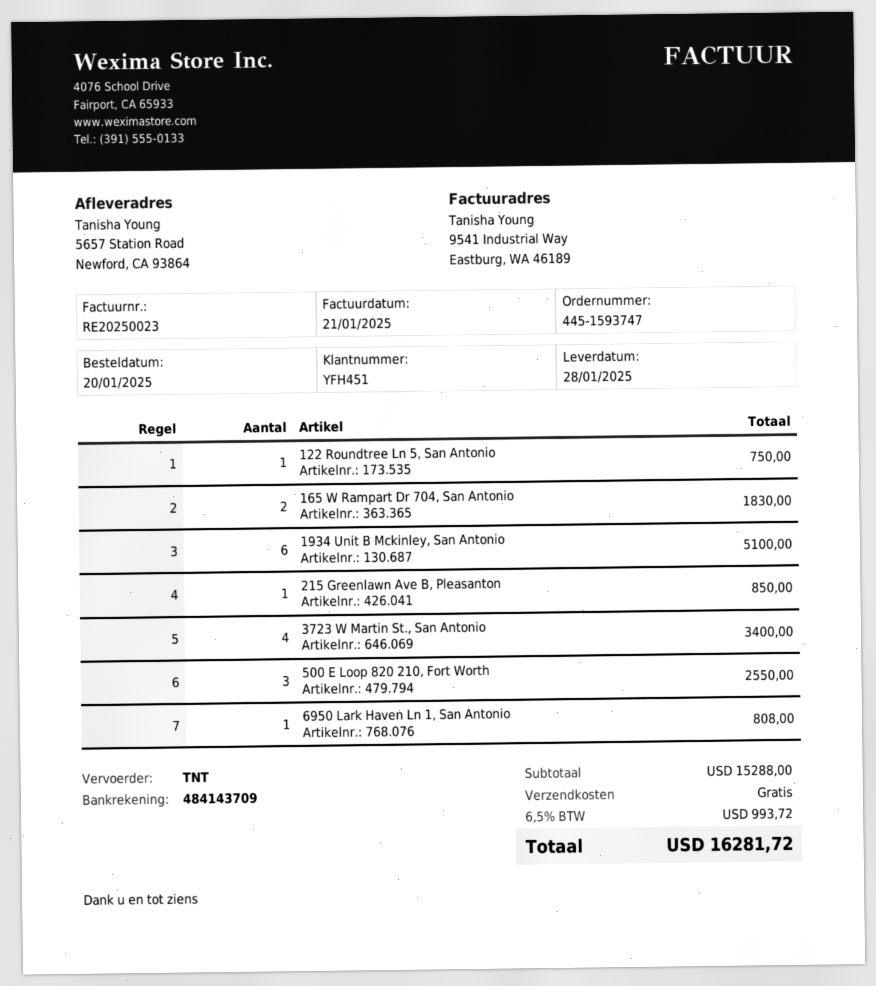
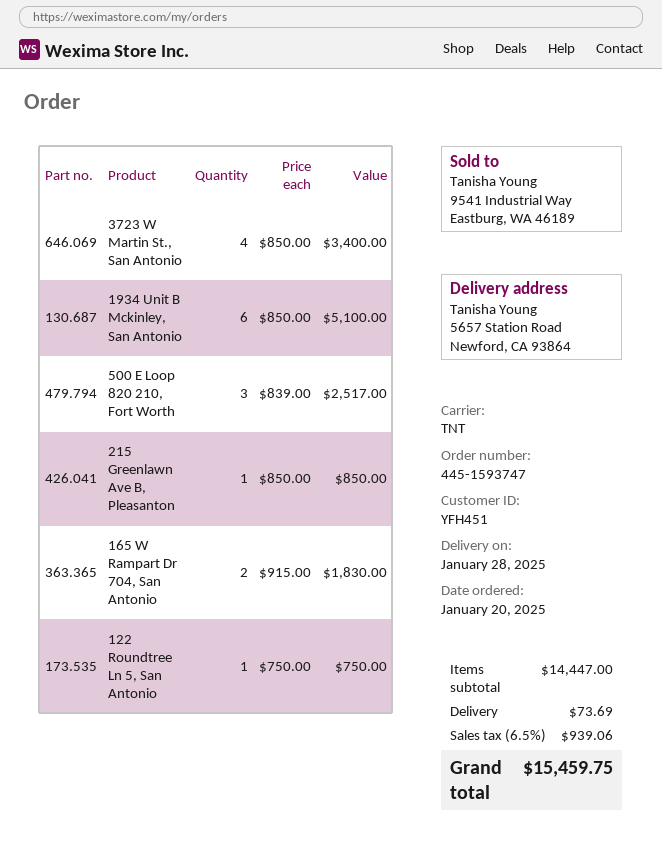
500 E Loop 820 210, Fort Worth: 3 for 2550.00 -> 3 for 2517.00
6950 Lark Haven Ln 1, San Antonio: 1 for 808.00 -> none
subtotal: 15288.00 -> 14447.00
shipping: 0.00 -> 73.69
tax: 6.5% = 993.72 -> 6.5% = 939.06
total: 16281.72 -> 15459.75

